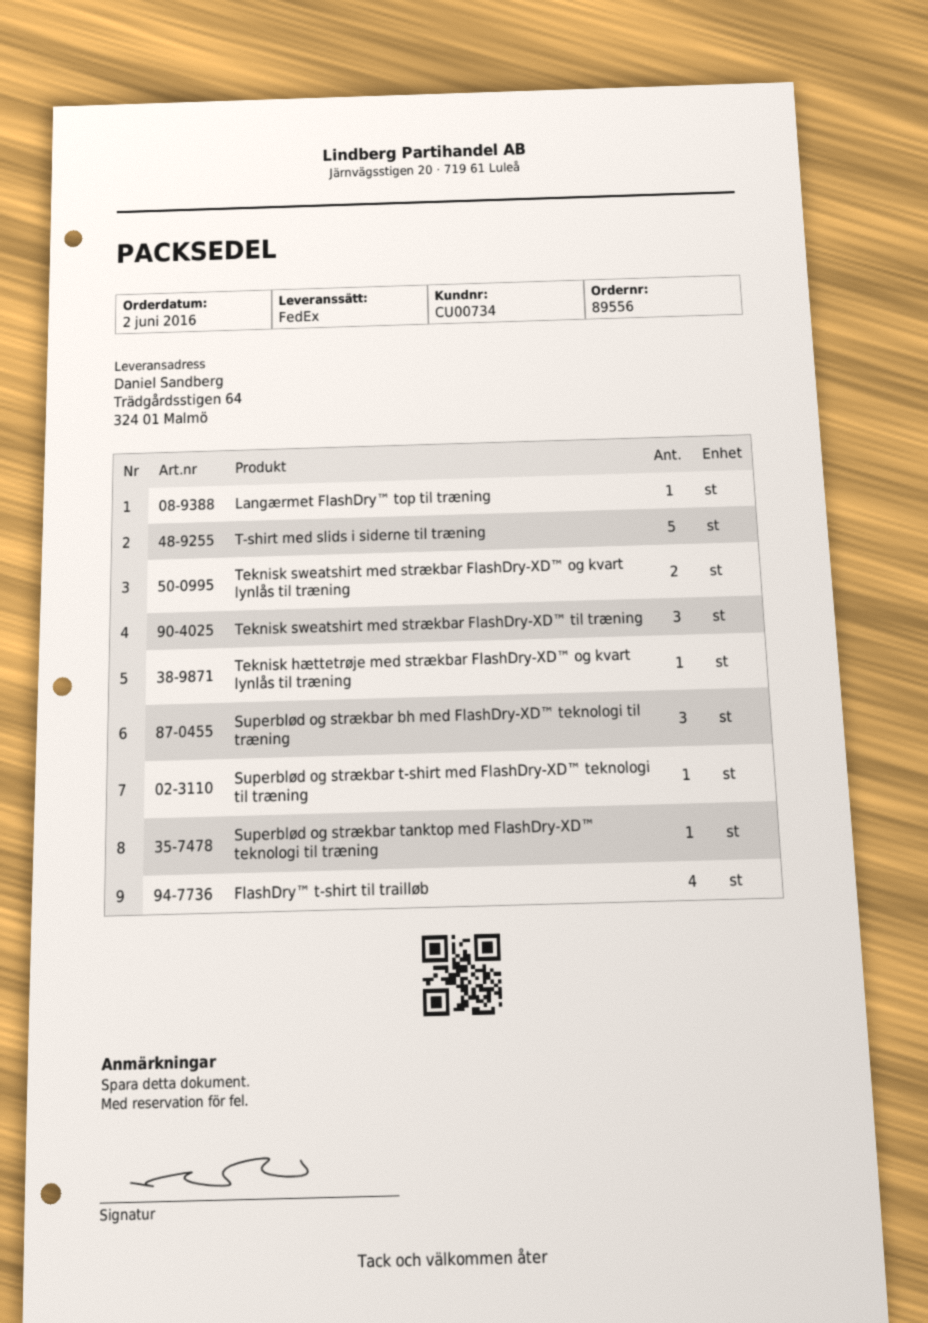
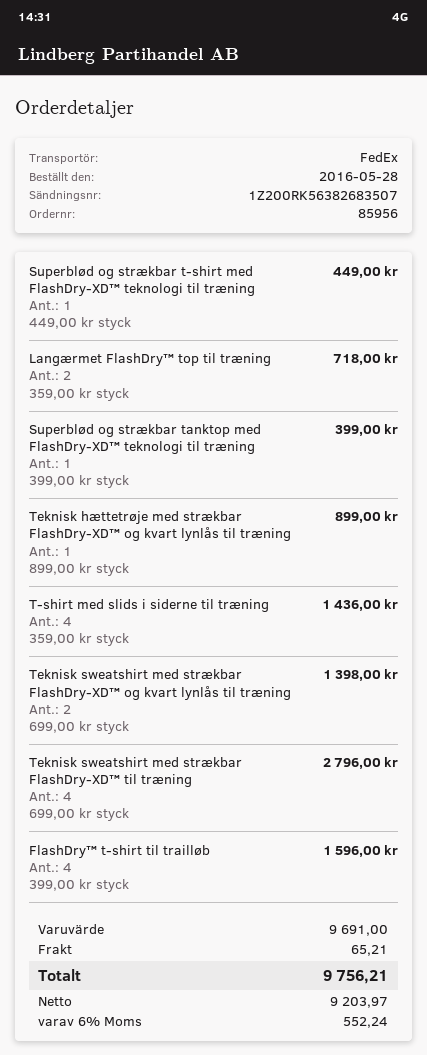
order number: 89556 -> 85956
order date: 2016-06-02 -> 2016-05-28
Langærmet FlashDry™ top til træning: 1 -> 2
T-shirt med slids i siderne til træning: 5 -> 4
Teknisk sweatshirt med strækbar FlashDry-XD™ til træning: 3 -> 4
Superblød og strækbar bh med FlashDry-XD™ teknologi til træning: 3 -> none

